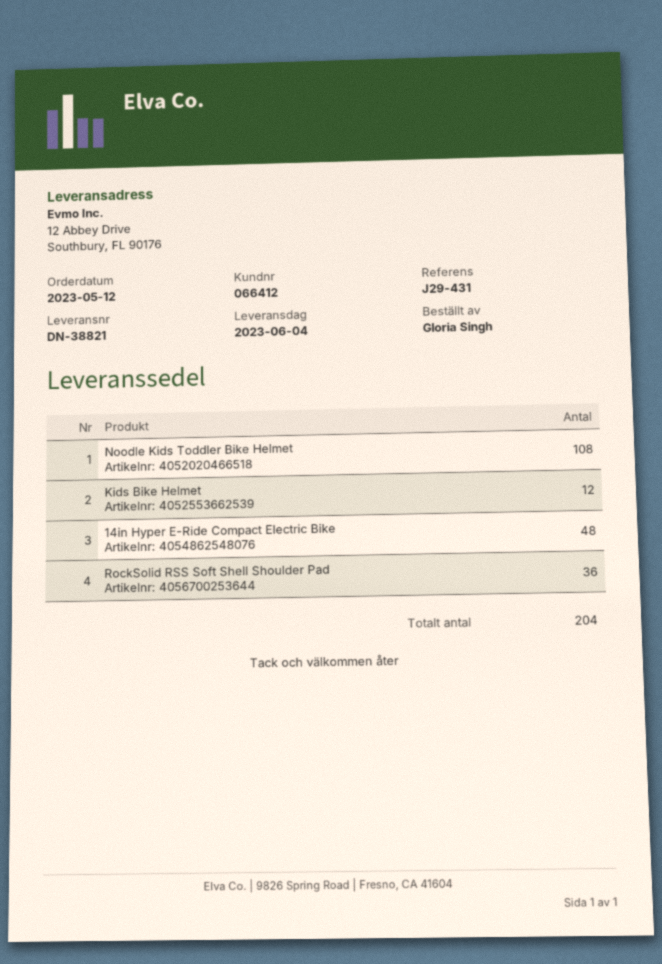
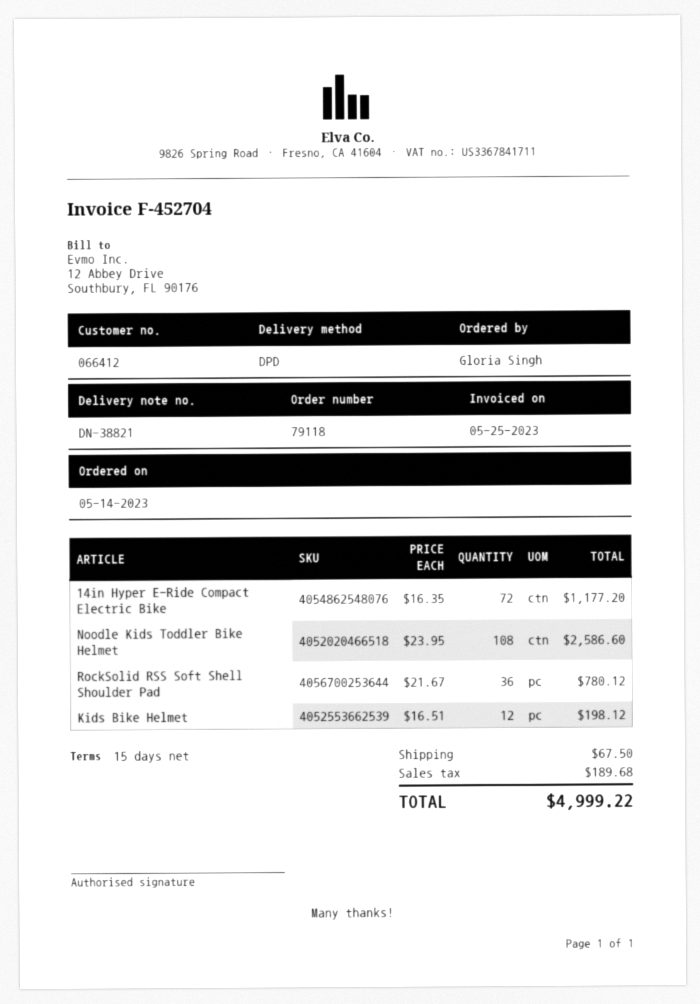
order date: 2023-05-12 -> 2023-05-14
14in Hyper E-Ride Compact Electric Bike: 48 -> 72

